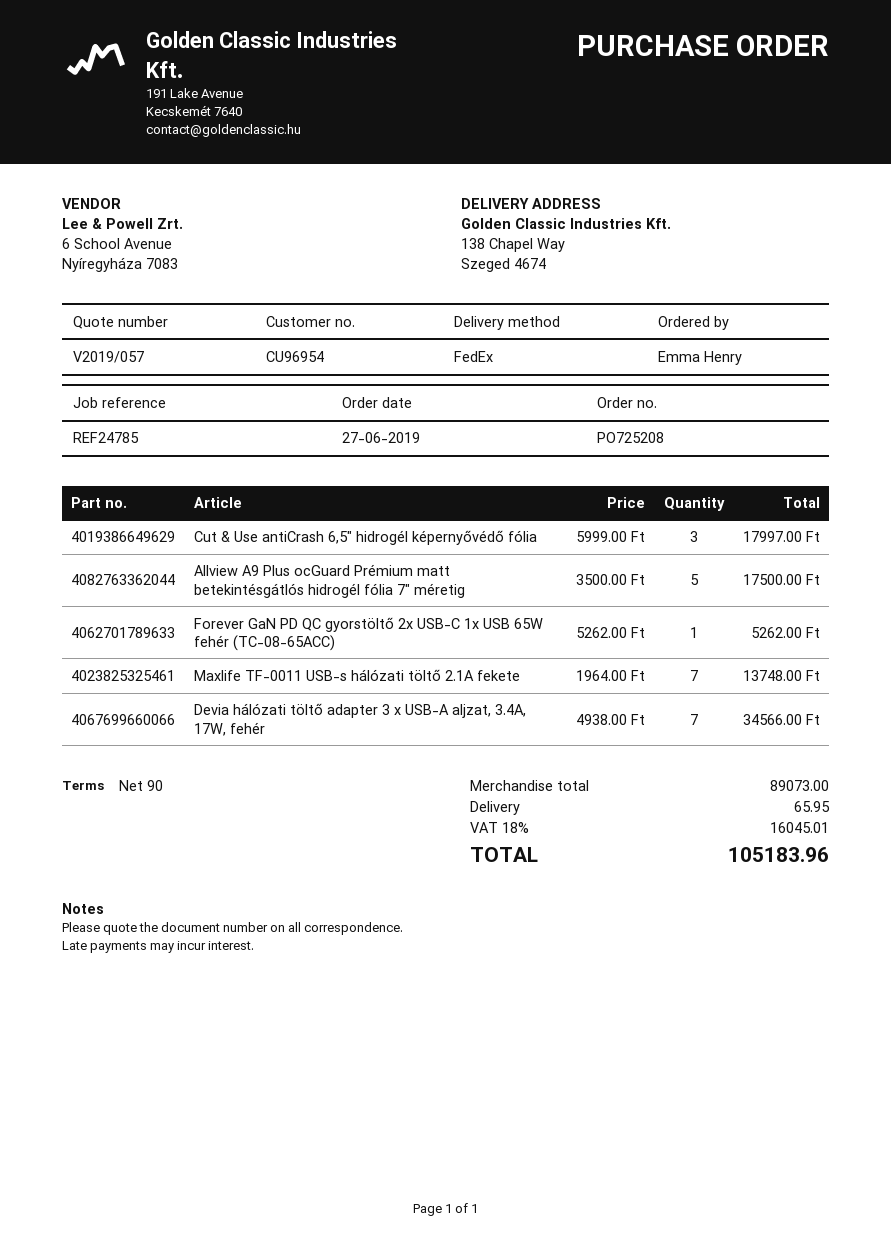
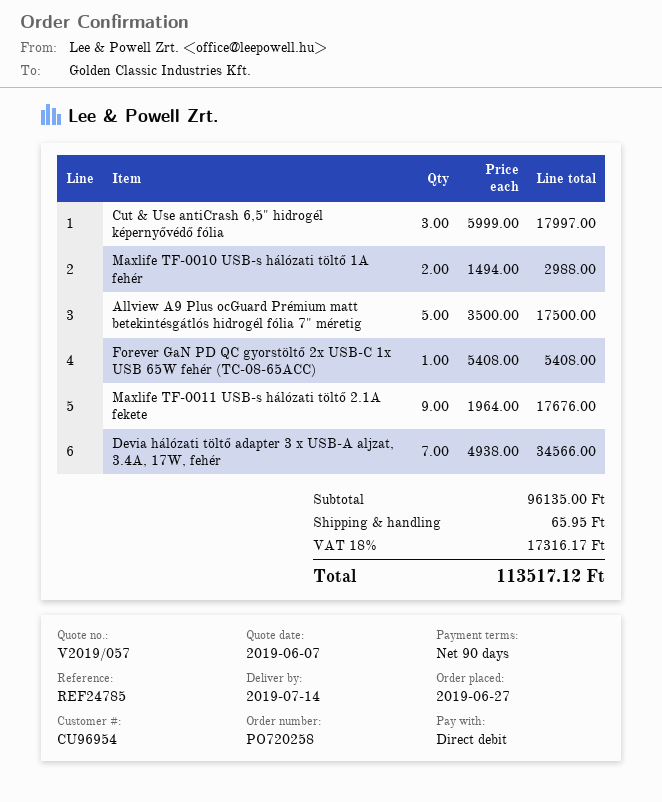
order number: PO725208 -> PO720258
Forever GaN PD QC gyorstöltő 2x USB-C 1x USB 65W fehér (TC-08-65ACC): 1 x 5262.00 = 5262.00 -> 1 x 5408.00 = 5408.00
Maxlife TF-0011 USB-s hálózati töltő 2.1A fekete: 7 x 1964.00 = 13748.00 -> 9 x 1964.00 = 17676.00
Maxlife TF-0010 USB-s hálózati töltő 1A fehér: none -> 2 x 1494.00 = 2988.00
subtotal: 89073.00 -> 96135.00
tax: 18% = 16045.01 -> 18% = 17316.17
total: 105183.96 -> 113517.12

